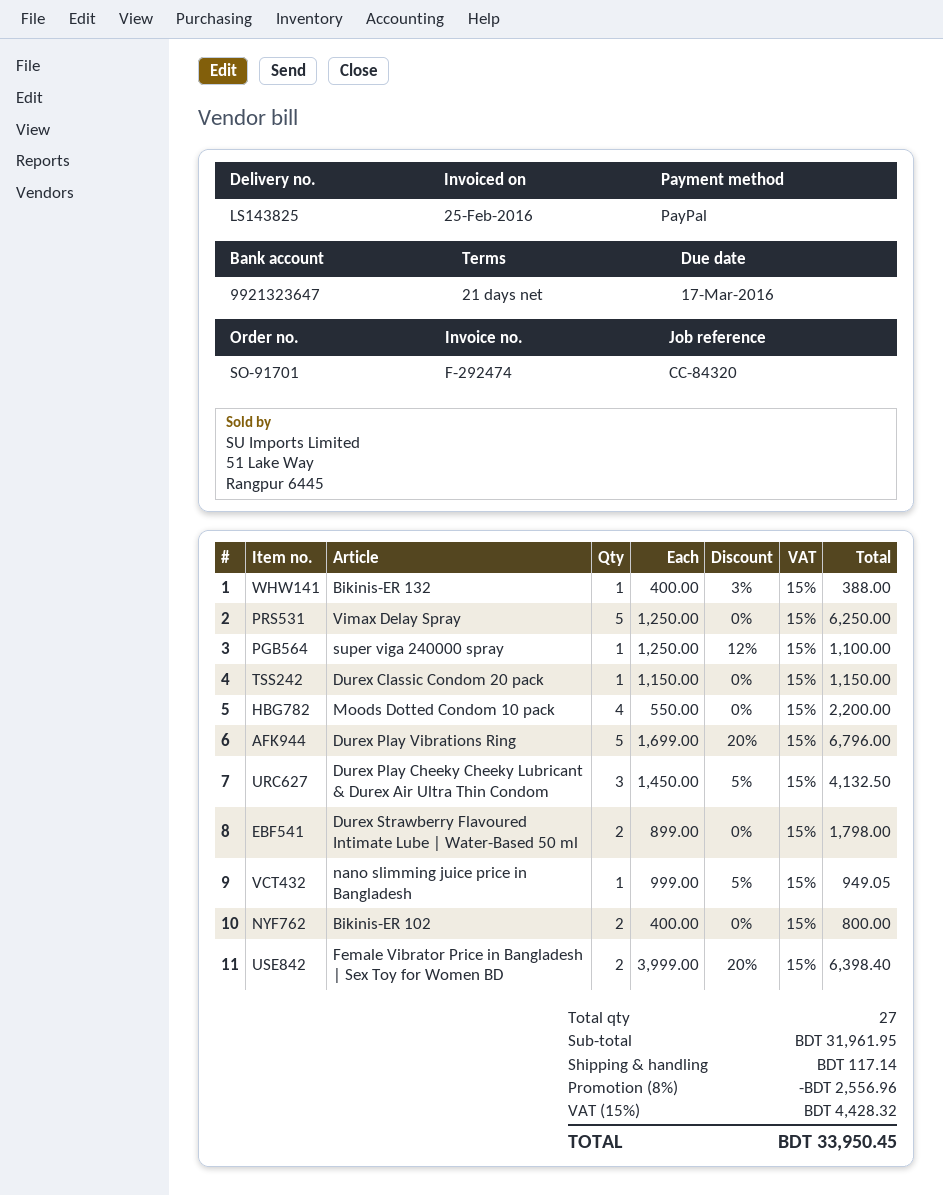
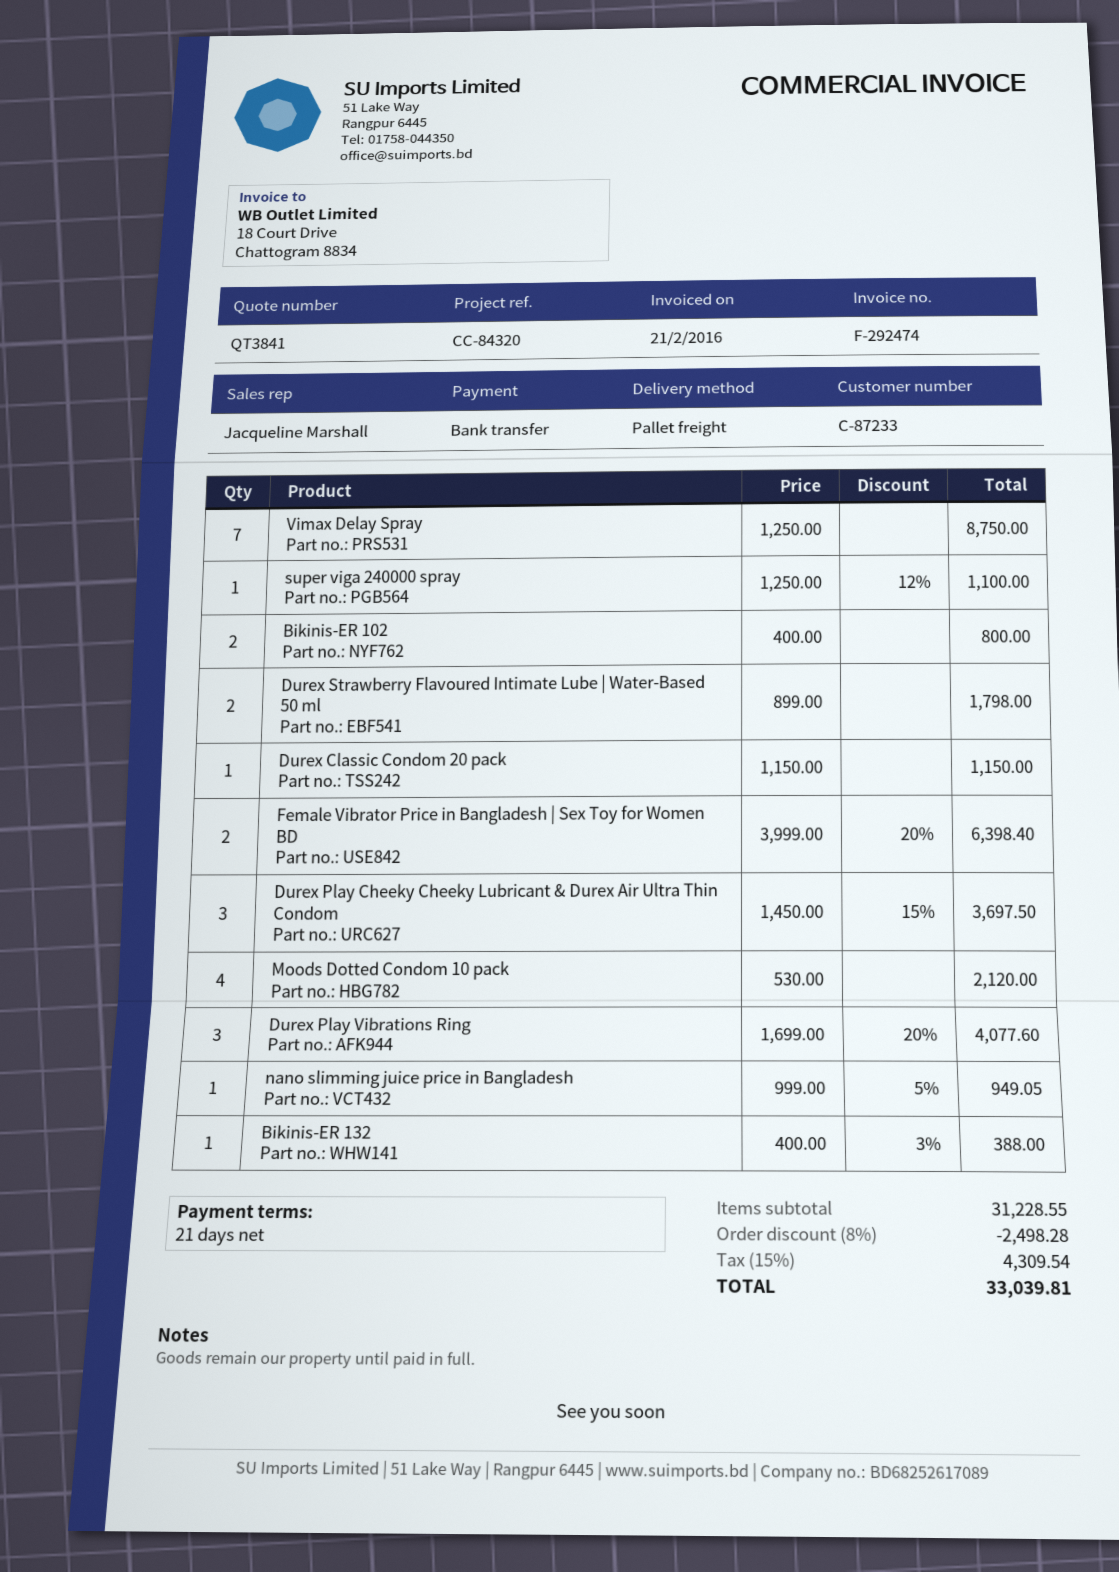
invoice date: 2016-02-25 -> 2016-02-21
payment method: PayPal -> bank transfer
Vimax Delay Spray: 5 x 1250.00 = 6250.00 -> 7 x 1250.00 = 8750.00
Moods Dotted Condom 10 pack: 4 x 550.00 = 2200.00 -> 4 x 530.00 = 2120.00
Durex Play Vibrations Ring: 5 x 1699.00 - 20% = 6796.00 -> 3 x 1699.00 - 20% = 4077.60
Durex Play Cheeky Cheeky Lubricant & Durex Air Ultra Thin Condom: 3 x 1450.00 - 5% = 4132.50 -> 3 x 1450.00 - 15% = 3697.50
subtotal: 31961.95 -> 31228.55
discount: 8% = 2556.96 -> 8% = 2498.28
shipping: 117.14 -> none
tax: 15% = 4428.32 -> 15% = 4309.54
total: 33950.45 -> 33039.81

